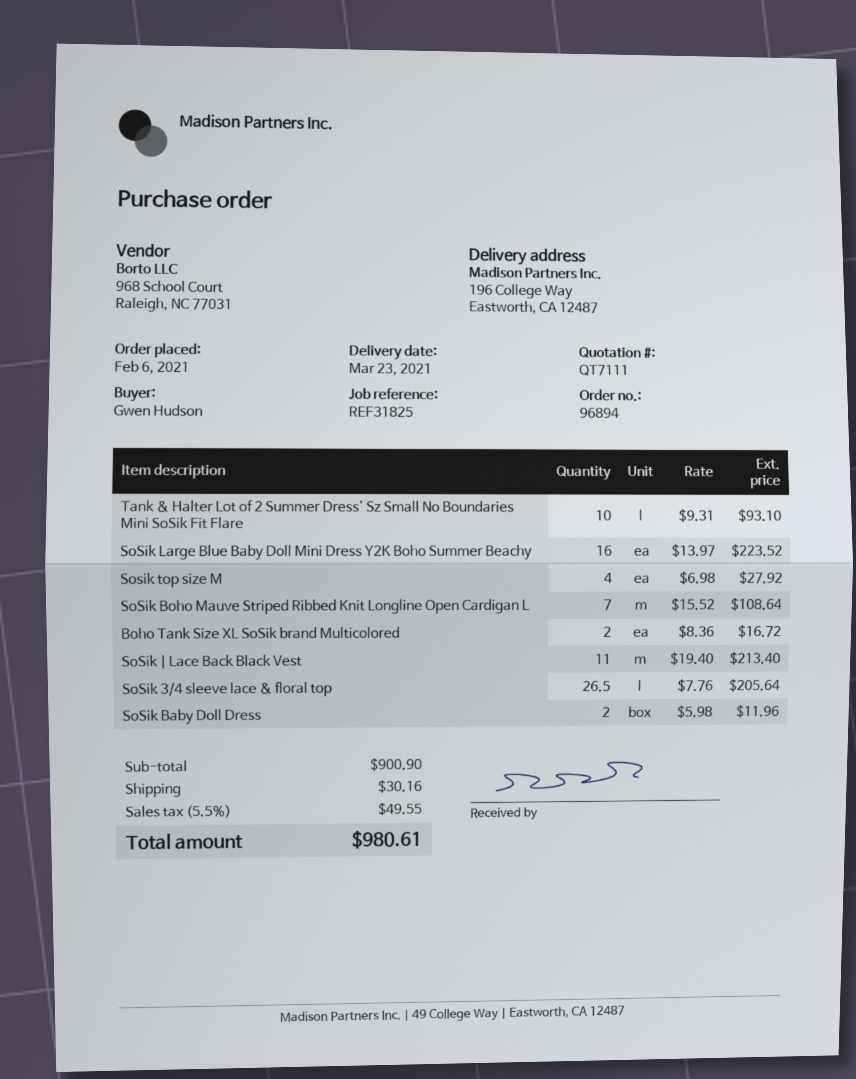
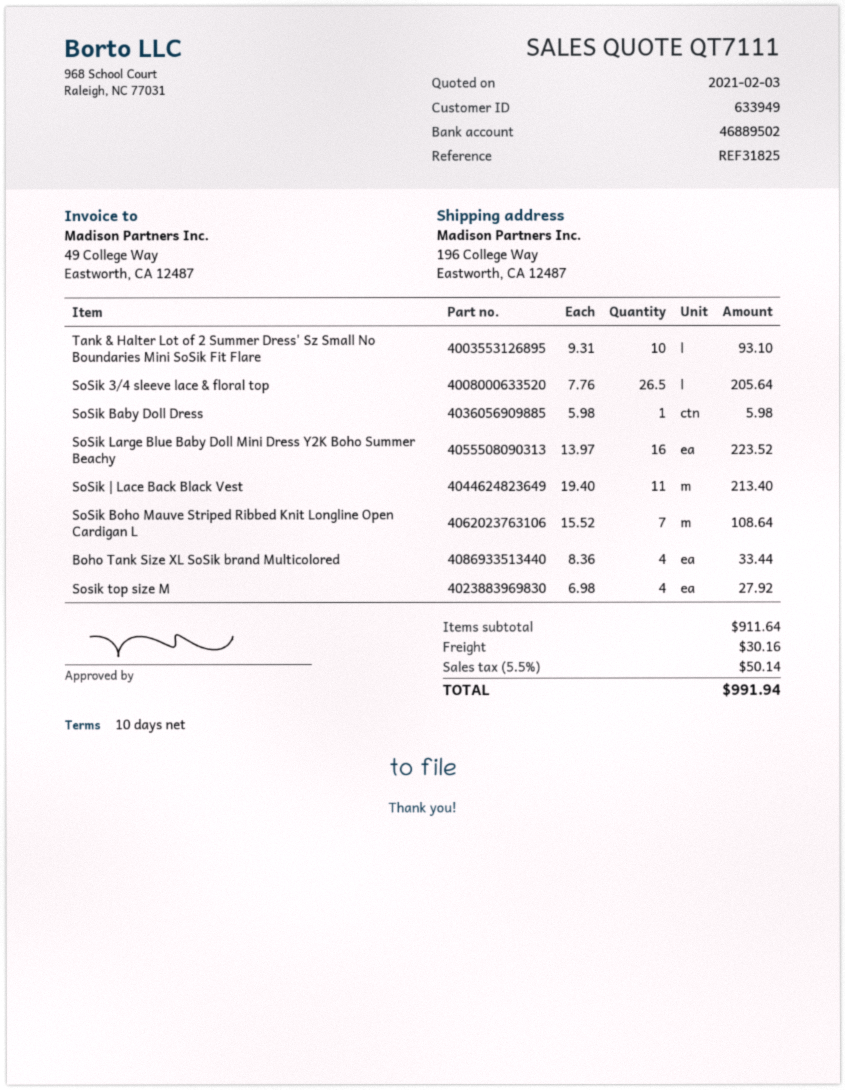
Boho Tank Size XL SoSik brand Multicolored: 2 x 8.36 = 16.72 -> 4 x 8.36 = 33.44
SoSik Baby Doll Dress: 2 x 5.98 = 11.96 -> 1 x 5.98 = 5.98
subtotal: 900.90 -> 911.64
tax: 5.5% = 49.55 -> 5.5% = 50.14
total: 980.61 -> 991.94

